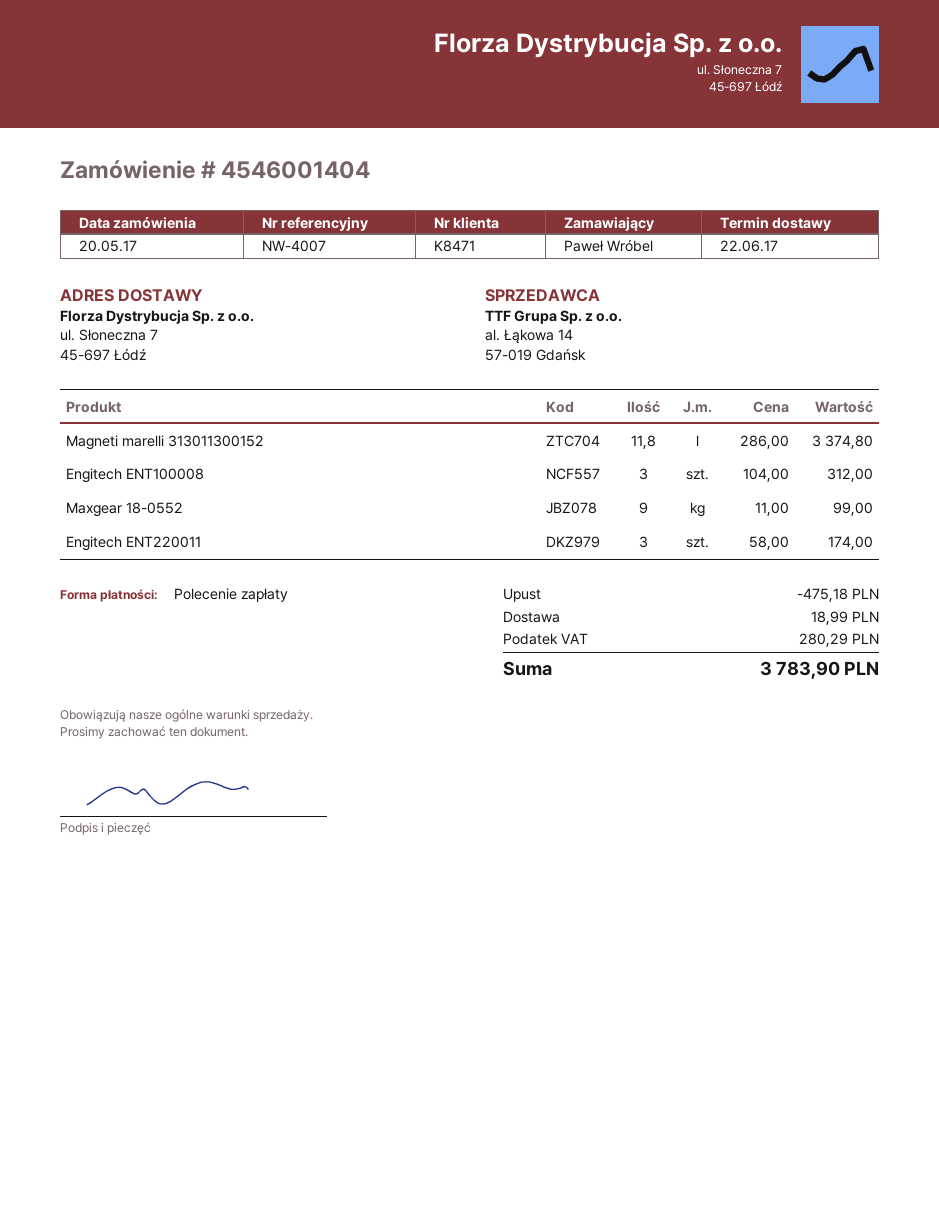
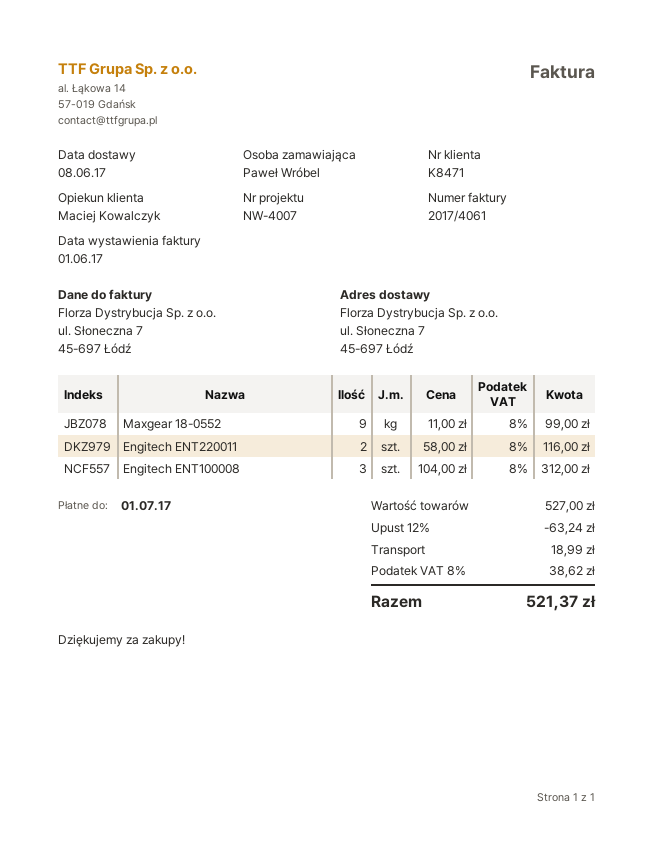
delivery date: 2017-06-22 -> 2017-06-08
Magneti marelli 313011300152: 11.8 x 286.00 = 3374.80 -> none
Engitech ENT220011: 3 x 58.00 = 174.00 -> 2 x 58.00 = 116.00
discount: 475.18 -> 63.24
tax: 280.29 -> 38.62
total: 3783.90 -> 521.37

